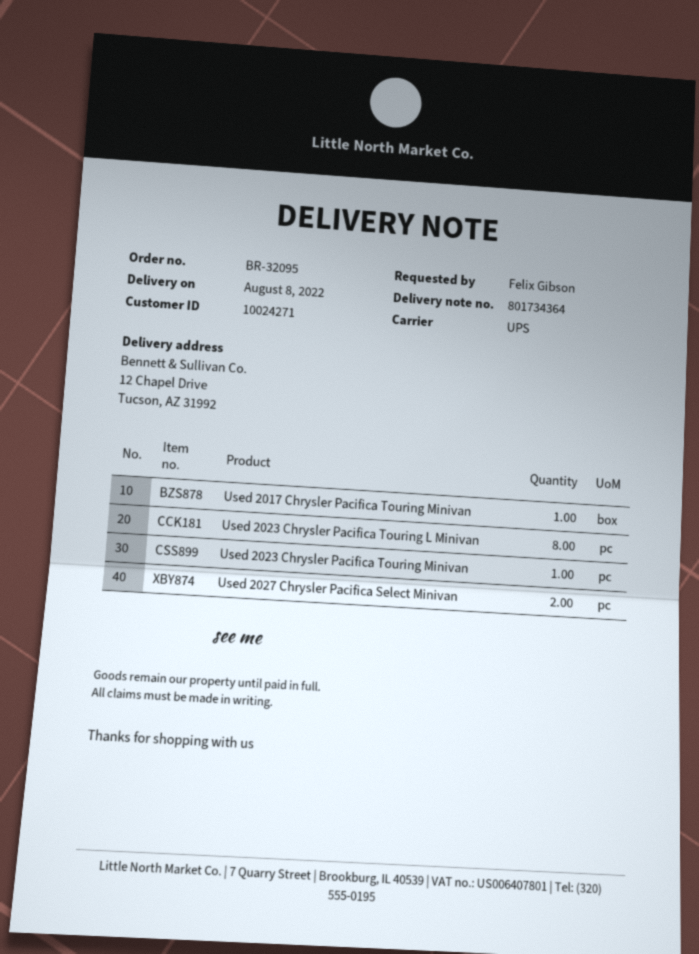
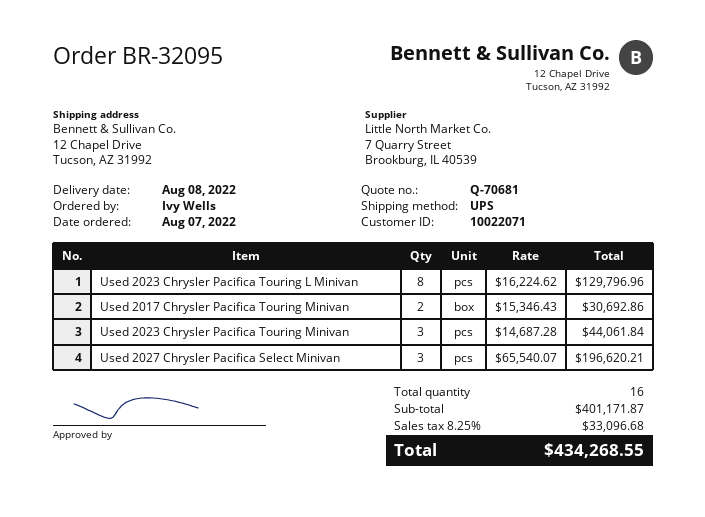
customer number: 10024271 -> 10022071
ordered by: Felix Gibson -> Ivy Wells
Used 2017 Chrysler Pacifica Touring Minivan: 1 -> 2
Used 2023 Chrysler Pacifica Touring Minivan: 1 -> 3
Used 2027 Chrysler Pacifica Select Minivan: 2 -> 3

